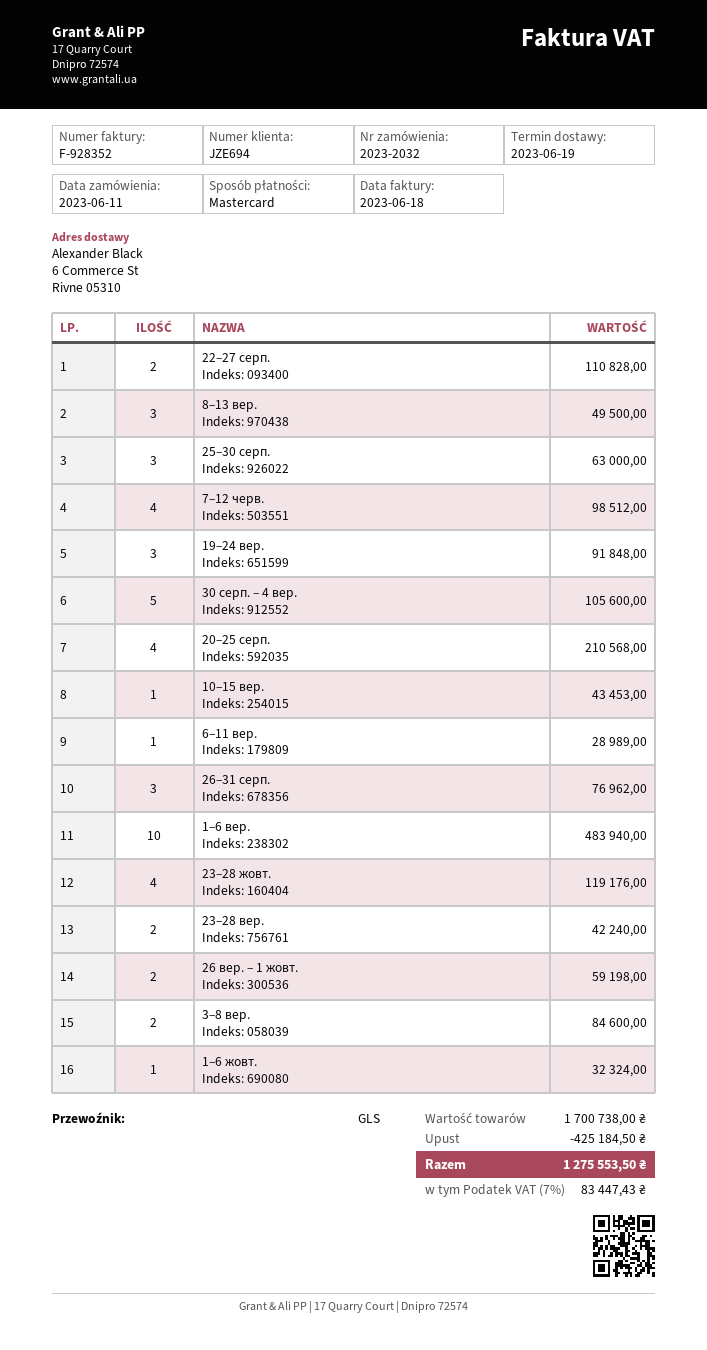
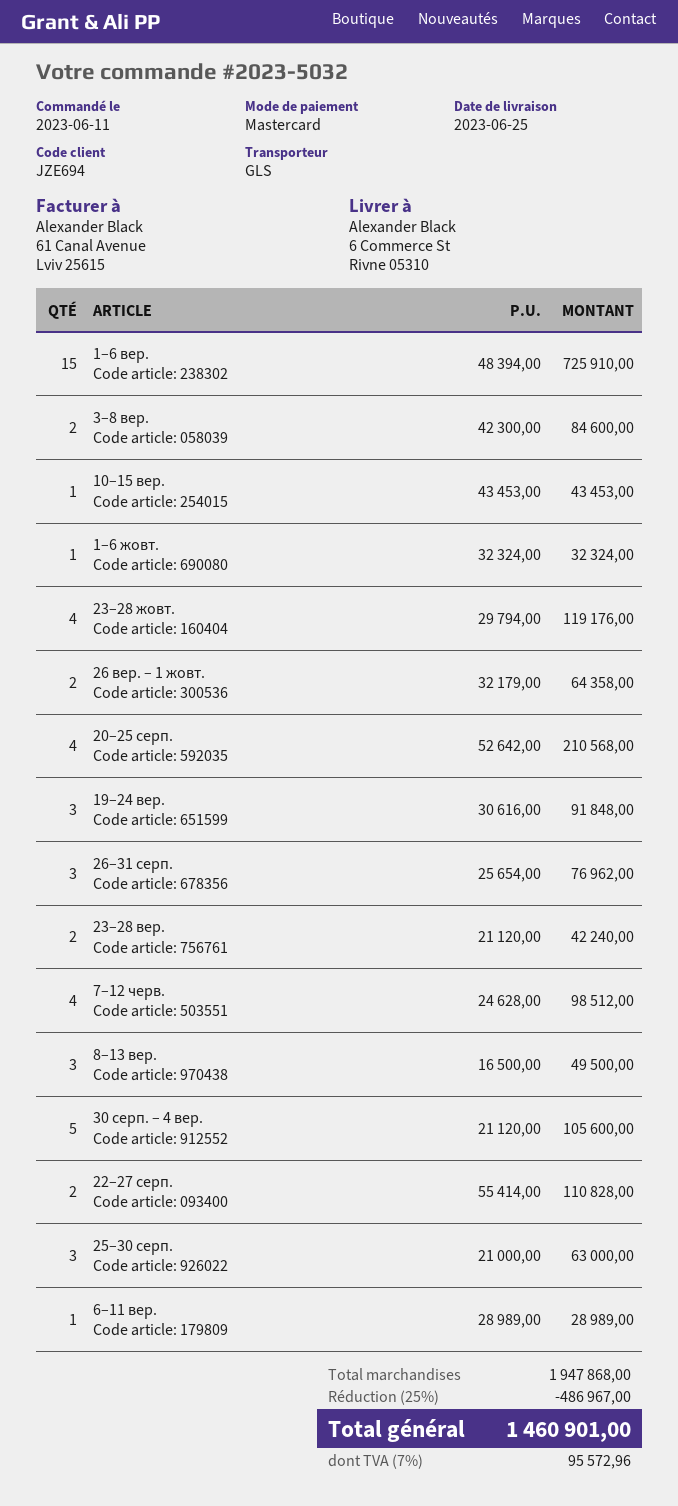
order number: 2023-2032 -> 2023-5032
delivery date: 2023-06-19 -> 2023-06-25
1–6 вер.: 10 for 483940.00 -> 15 for 725910.00
26 вер. – 1 жовт.: 2 for 59198.00 -> 2 for 64358.00
subtotal: 1700738.00 -> 1947868.00
discount: 425184.50 -> 486967.00
tax: 7% = 83447.43 -> 7% = 95572.96
total: 1275553.50 -> 1460901.00

